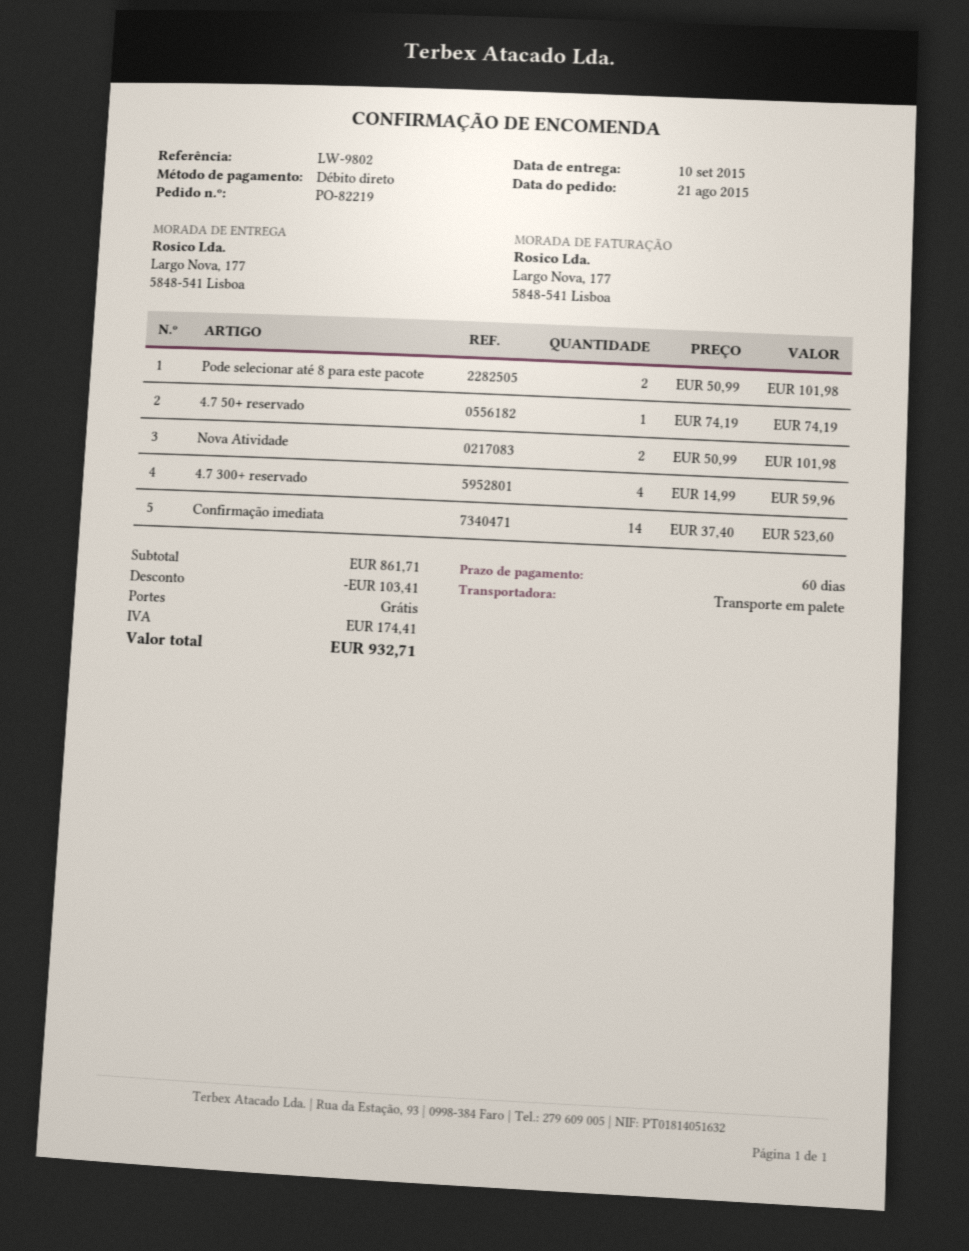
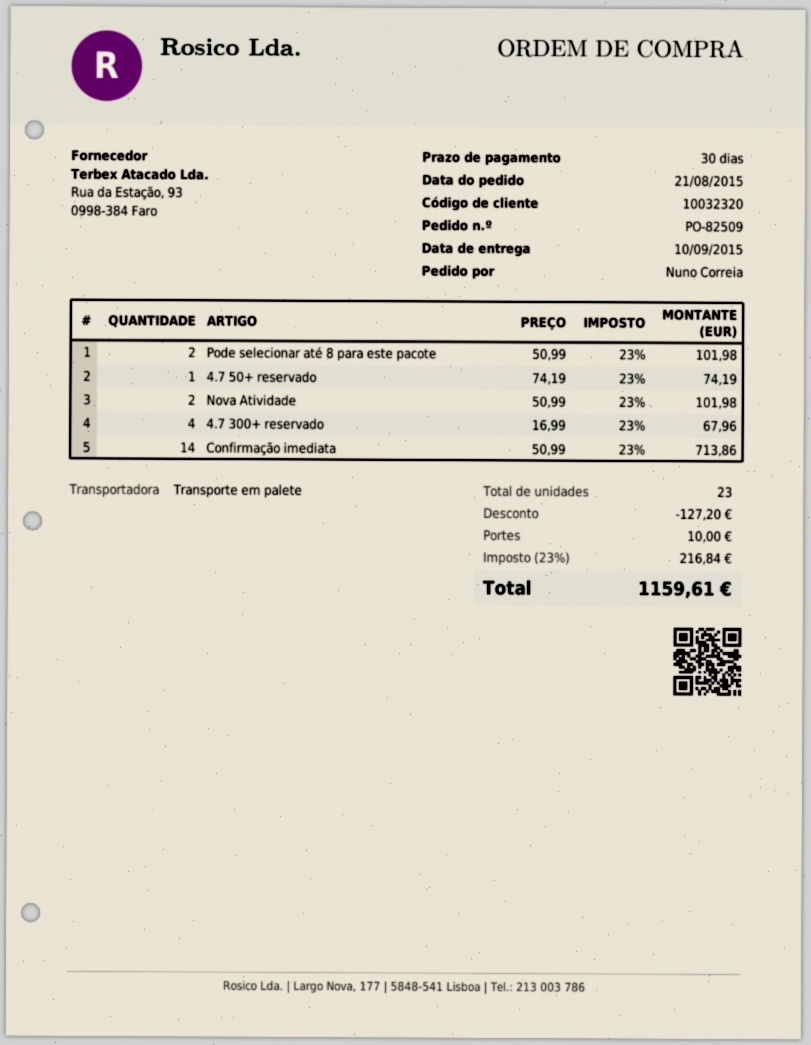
order number: PO-82219 -> PO-82509
payment terms: 60 days -> 30 days
4.7 300+ reservado: 4 x 14.99 = 59.96 -> 4 x 16.99 = 67.96
Confirmação imediata: 14 x 37.40 = 523.60 -> 14 x 50.99 = 713.86
discount: 103.41 -> 127.20
shipping: 0.00 -> 10.00
tax: 174.41 -> 216.84
total: 932.71 -> 1159.61

